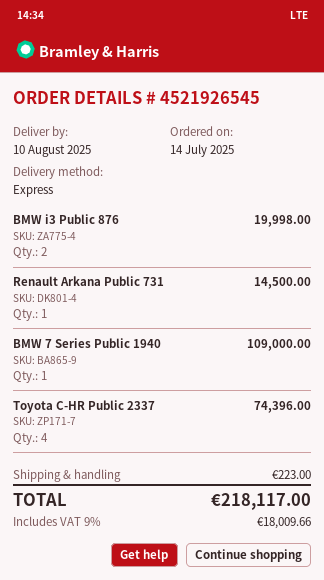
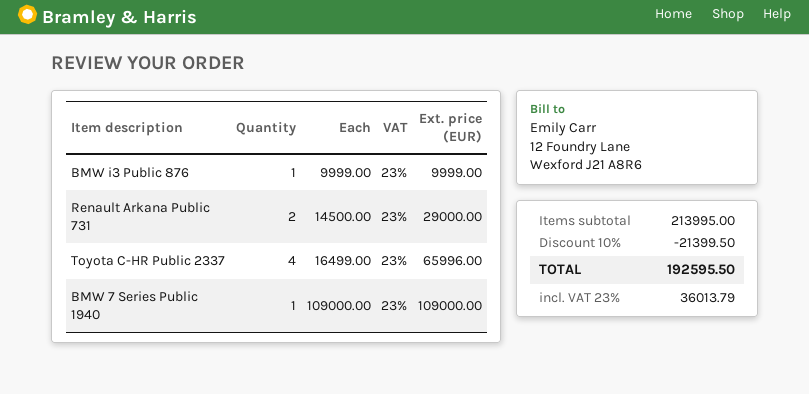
BMW i3 Public 876: 2 for 19998.00 -> 1 for 9999.00
Renault Arkana Public 731: 1 for 14500.00 -> 2 for 29000.00
Toyota C-HR Public 2337: 4 for 74396.00 -> 4 for 65996.00
discount: none -> 10% = 21399.50
shipping: 223.00 -> none
tax: 9% = 18009.66 -> 23% = 36013.79
total: 218117.00 -> 192595.50

